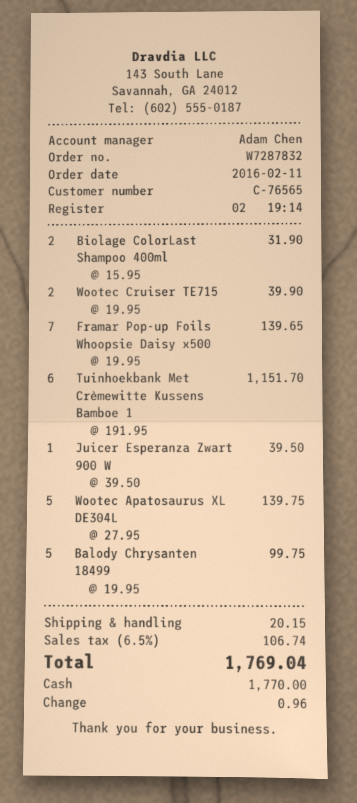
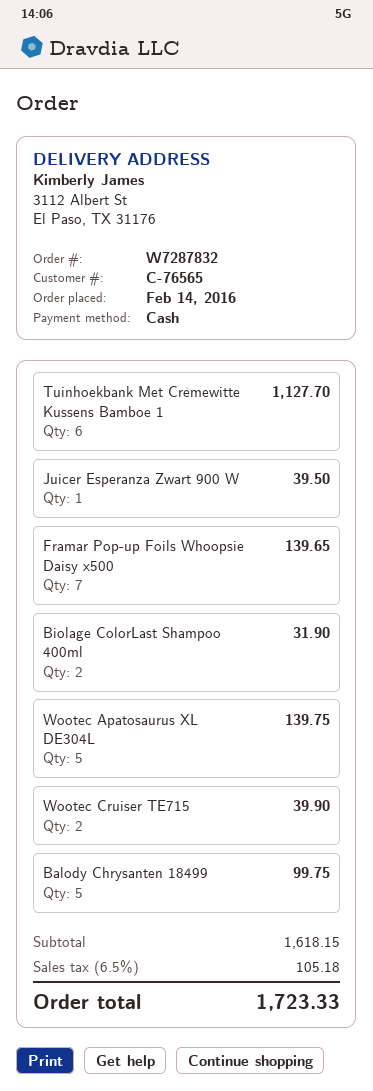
order date: 2016-02-11 -> 2016-02-14
Tuinhoekbank Met Crèmewitte Kussens Bamboe 1: 6 for 1151.70 -> 6 for 1127.70
shipping: 20.15 -> none
tax: 6.5% = 106.74 -> 6.5% = 105.18
total: 1769.04 -> 1723.33

